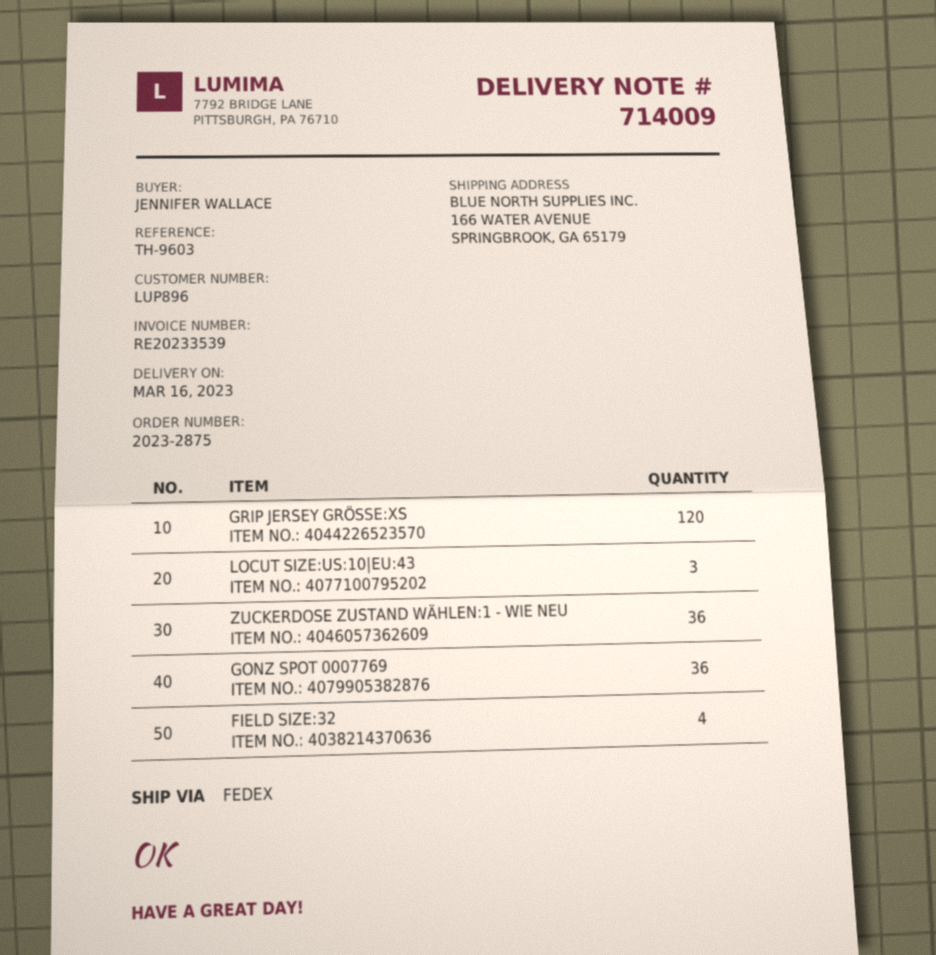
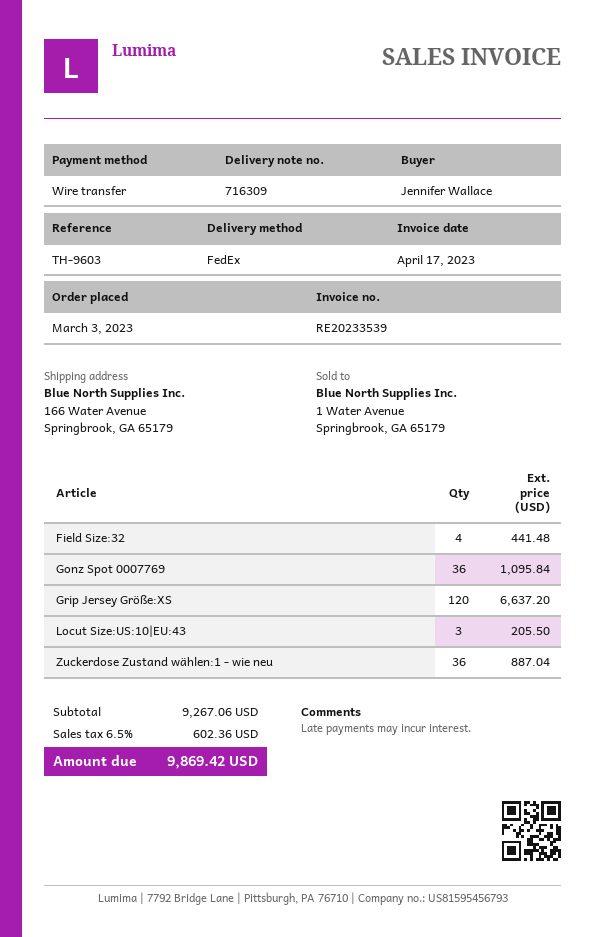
delivery note number: 714009 -> 716309

